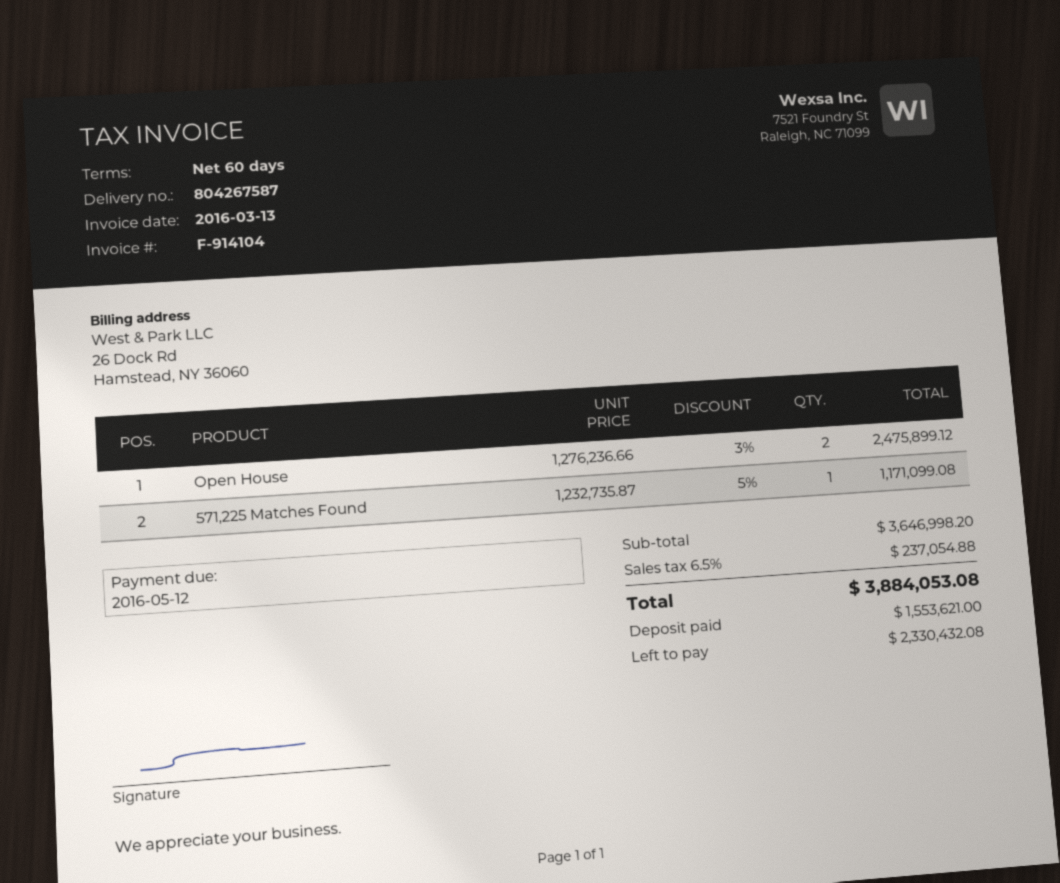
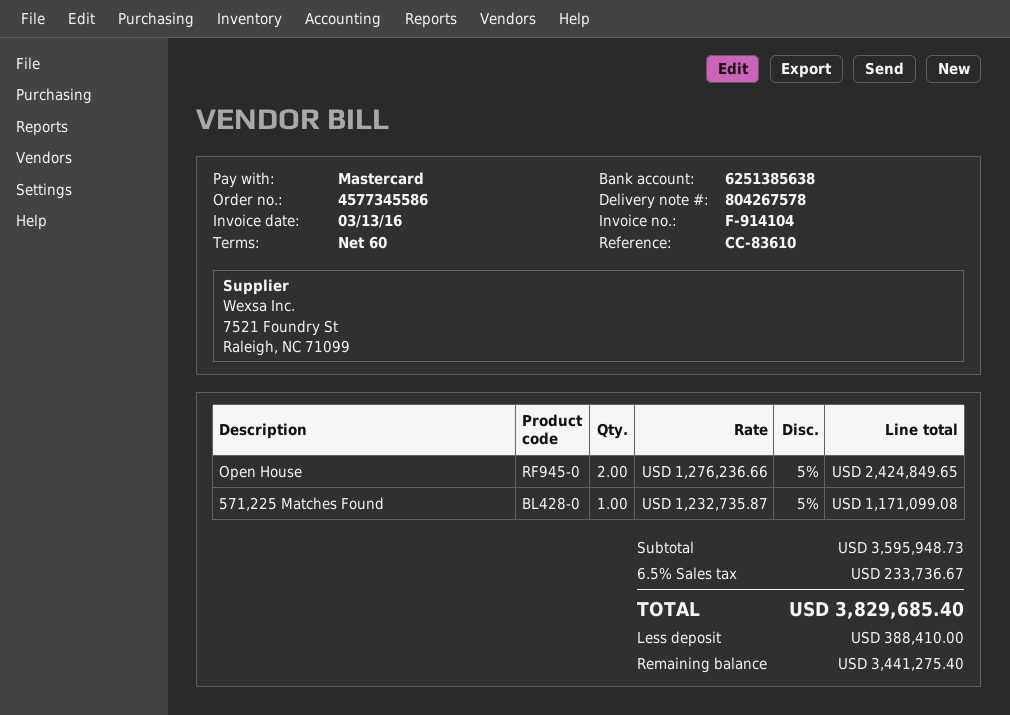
delivery note number: 804267587 -> 804267578
Open House: 2 x 1276236.66 - 3% = 2475899.12 -> 2 x 1276236.66 - 5% = 2424849.65
subtotal: 3646998.20 -> 3595948.73
tax: 6.5% = 237054.88 -> 6.5% = 233736.67
total: 3884053.08 -> 3829685.40
deposit: 1553621.00 -> 388410.00
balance: 2330432.08 -> 3441275.40

